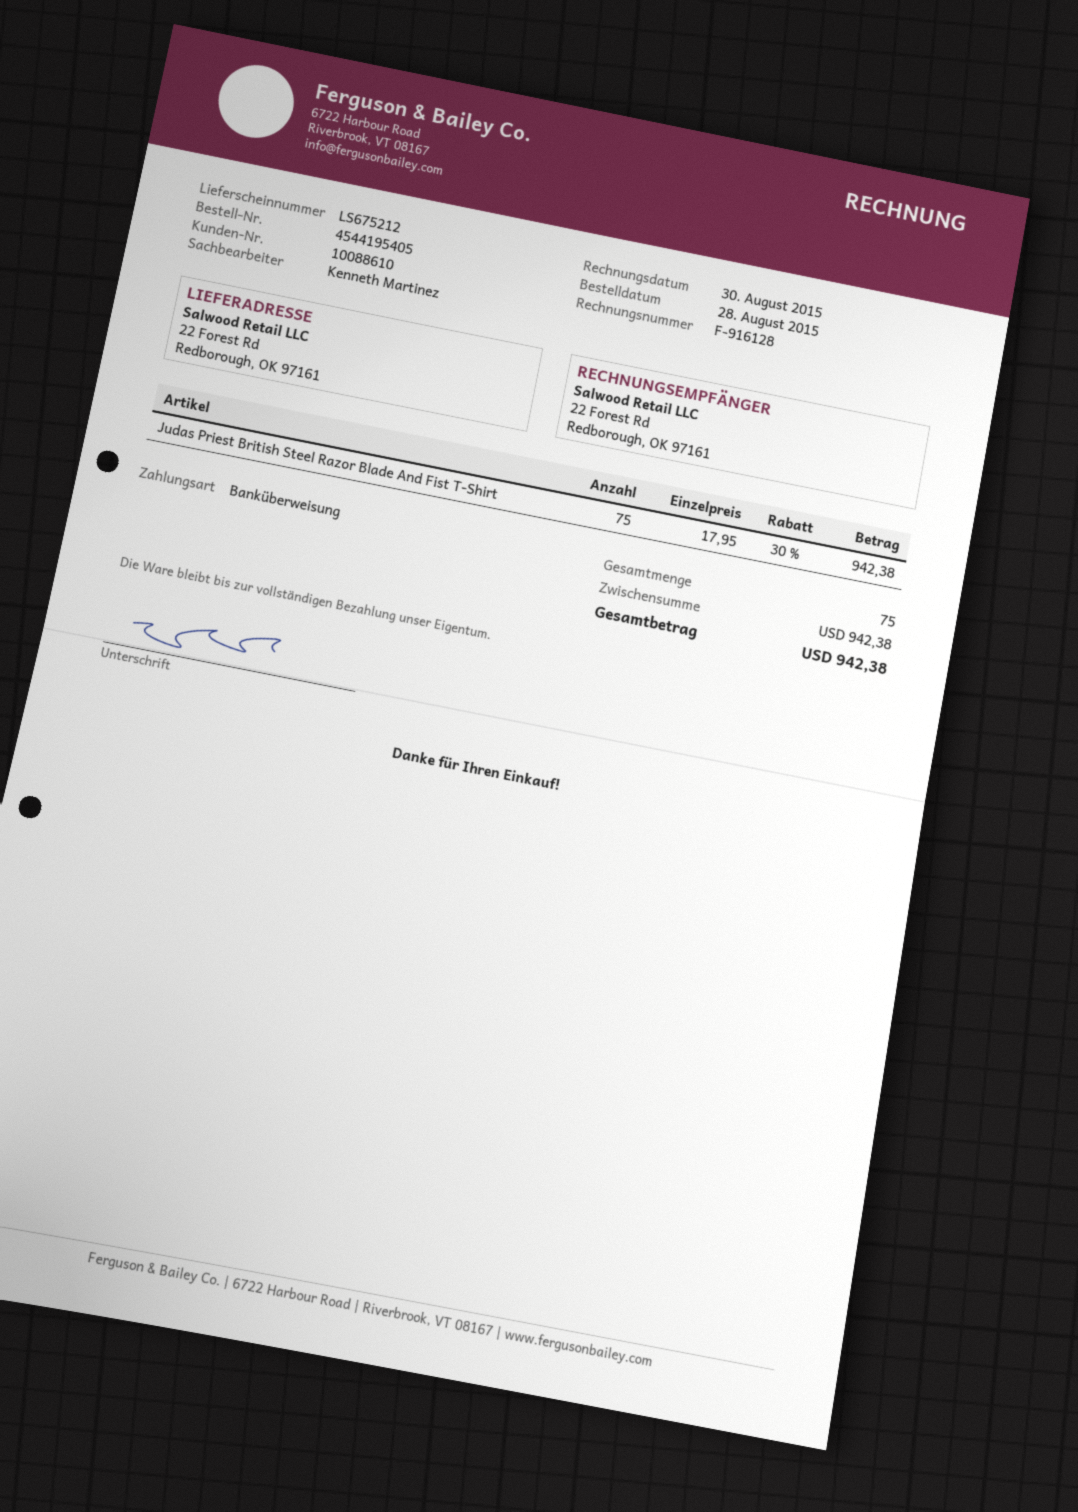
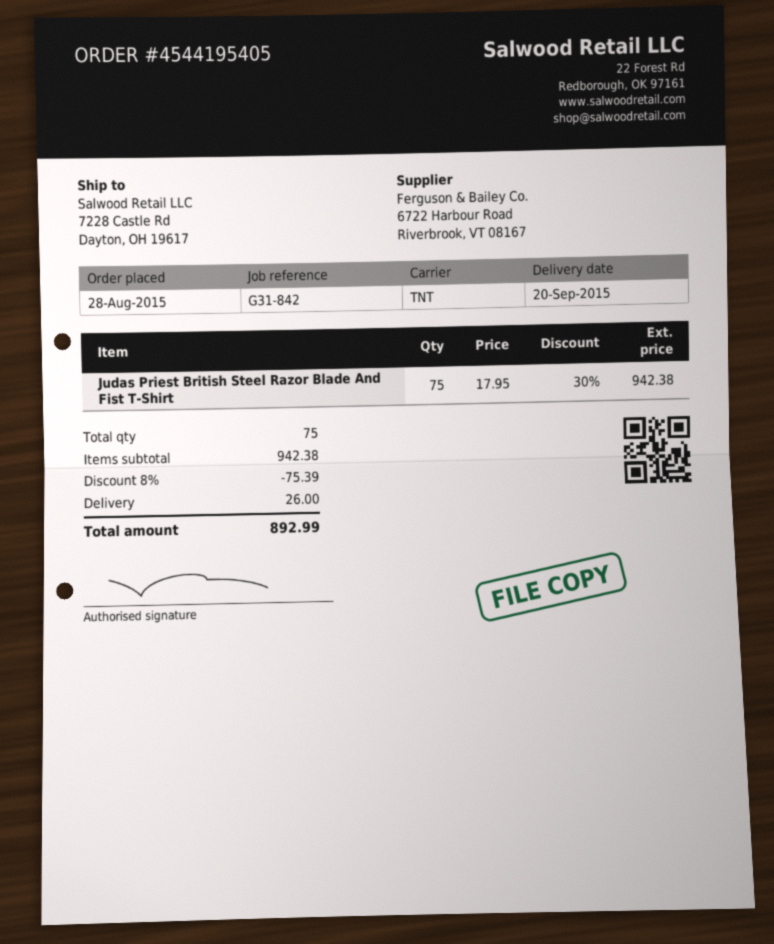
ship to: 22 Forest Rd, Redborough, OK 97161 -> 7228 Castle Rd, Dayton, OH 19617
discount: none -> 8% = 75.39
shipping: none -> 26.00
total: 942.38 -> 892.99

